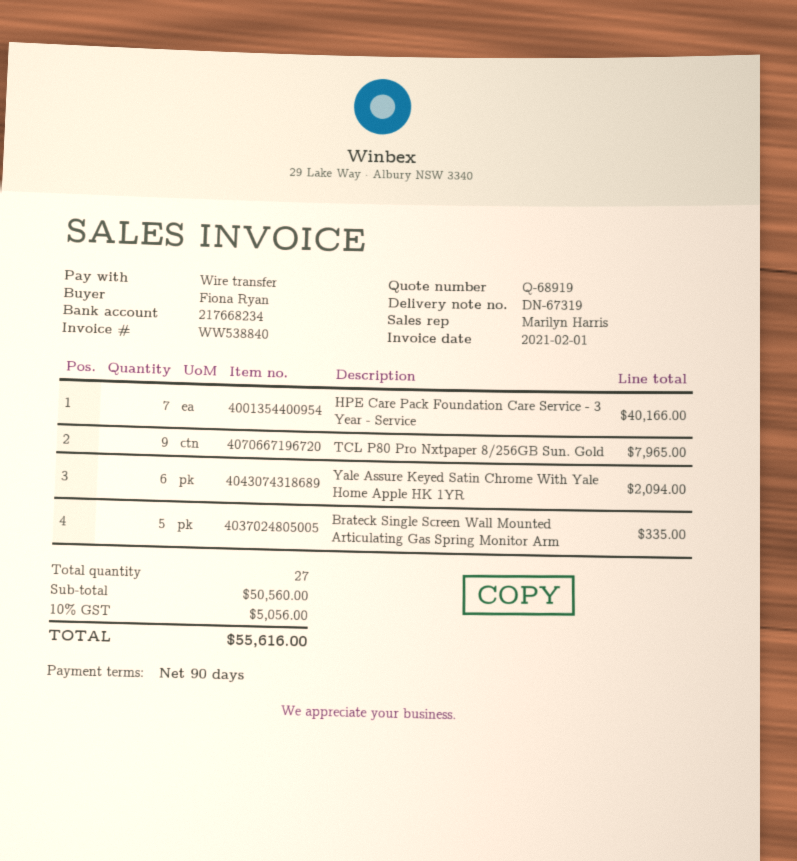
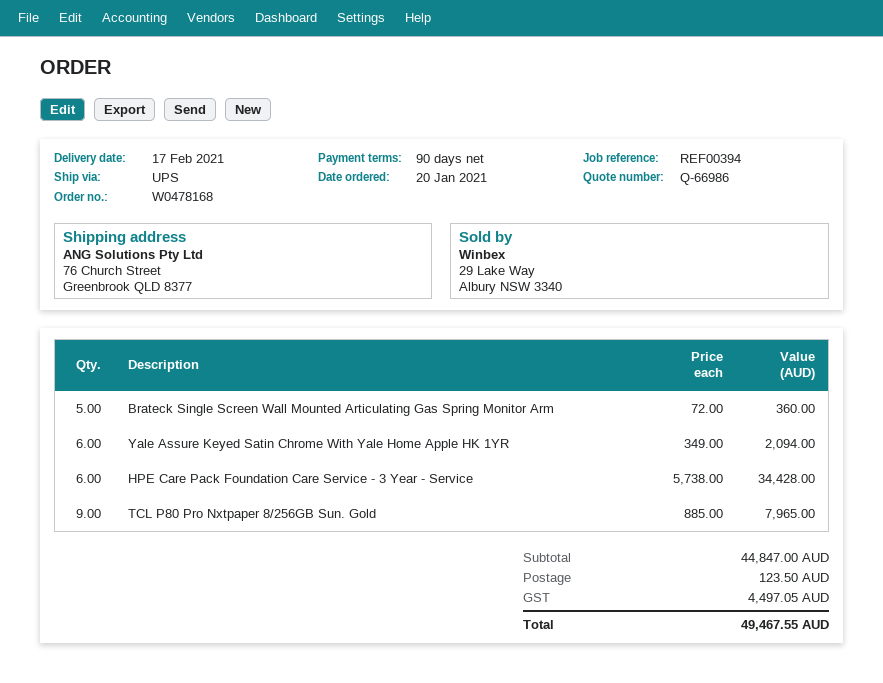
quote number: Q-68919 -> Q-66986
HPE Care Pack Foundation Care Service - 3 Year - Service: 7 for 40166.00 -> 6 for 34428.00
Brateck Single Screen Wall Mounted Articulating Gas Spring Monitor Arm: 5 for 335.00 -> 5 for 360.00
subtotal: 50560.00 -> 44847.00
shipping: none -> 123.50
tax: 5056.00 -> 4497.05
total: 55616.00 -> 49467.55

